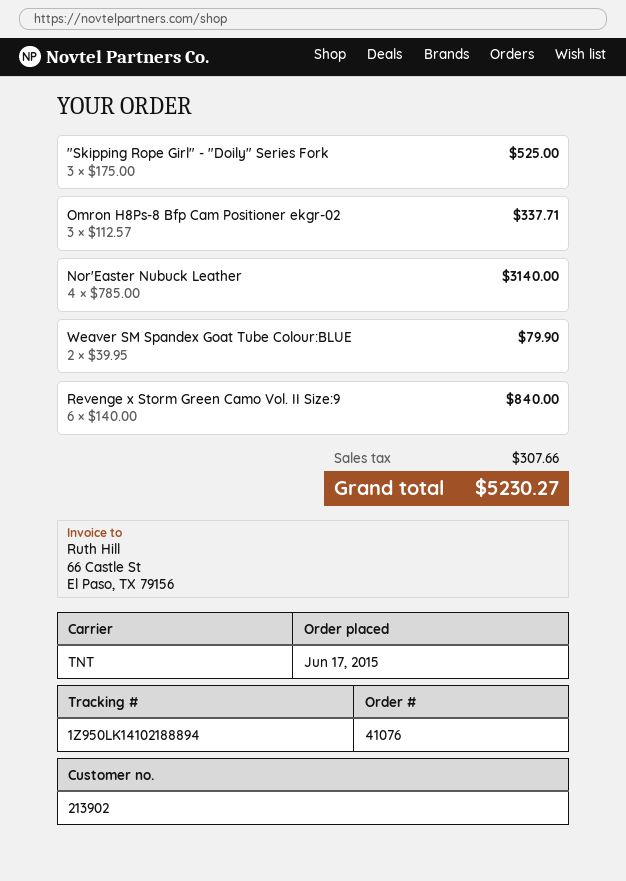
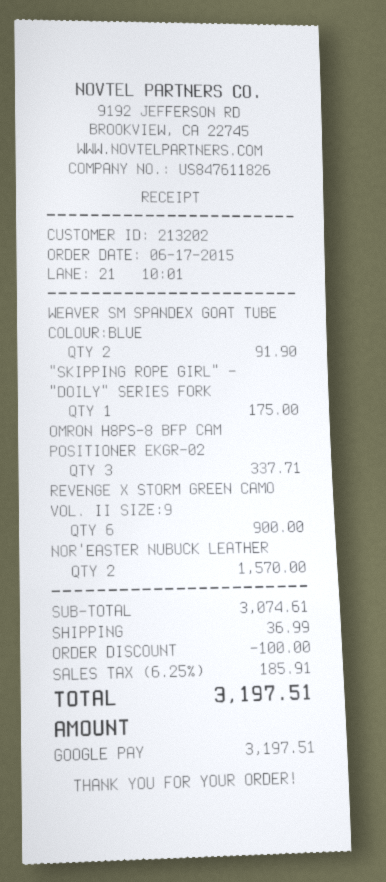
customer number: 213902 -> 213202
"Skipping Rope Girl" - "Doily" Series Fork: 3 for 525.00 -> 1 for 175.00
Nor'Easter Nubuck Leather: 4 for 3140.00 -> 2 for 1570.00
Weaver SM Spandex Goat Tube Colour:BLUE: 2 for 79.90 -> 2 for 91.90
Revenge x Storm Green Camo Vol. II Size:9: 6 for 840.00 -> 6 for 900.00
discount: none -> 100.00
shipping: none -> 36.99
tax: 307.66 -> 185.91
total: 5230.27 -> 3197.51

